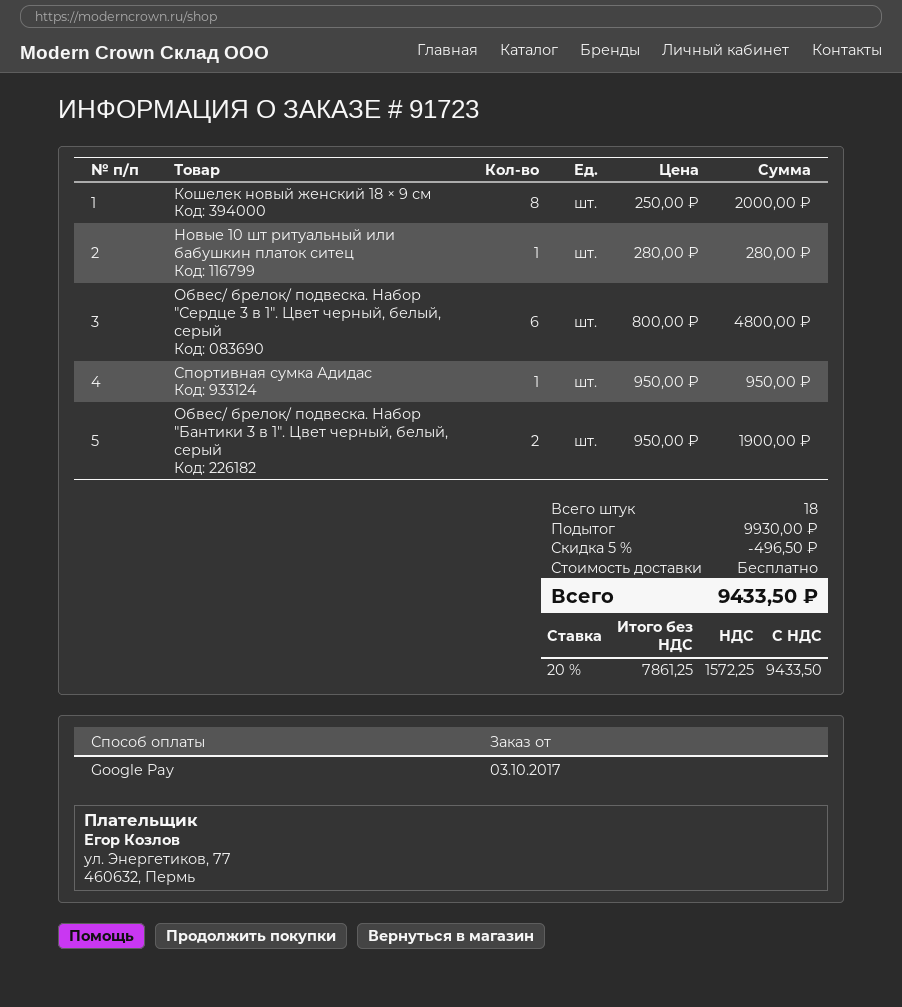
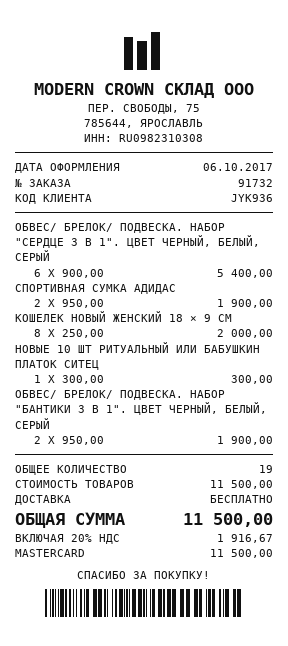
order number: 91723 -> 91732
order date: 2017-10-03 -> 2017-10-06
payment method: Google Pay -> Mastercard
Новые 10 шт ритуальный или бабушкин платок ситец: 1 x 280.00 = 280.00 -> 1 x 300.00 = 300.00
Обвес/ брелок/ подвеска. Набор "Сердце 3 в 1". Цвет черный, белый, серый: 6 x 800.00 = 4800.00 -> 6 x 900.00 = 5400.00
Спортивная сумка Адидас: 1 x 950.00 = 950.00 -> 2 x 950.00 = 1900.00
total quantity: 18 -> 19
subtotal: 9930.00 -> 11500.00
discount: 5% = 496.50 -> none
tax: 20% = 1572.25 -> 20% = 1916.67
total: 9433.50 -> 11500.00

